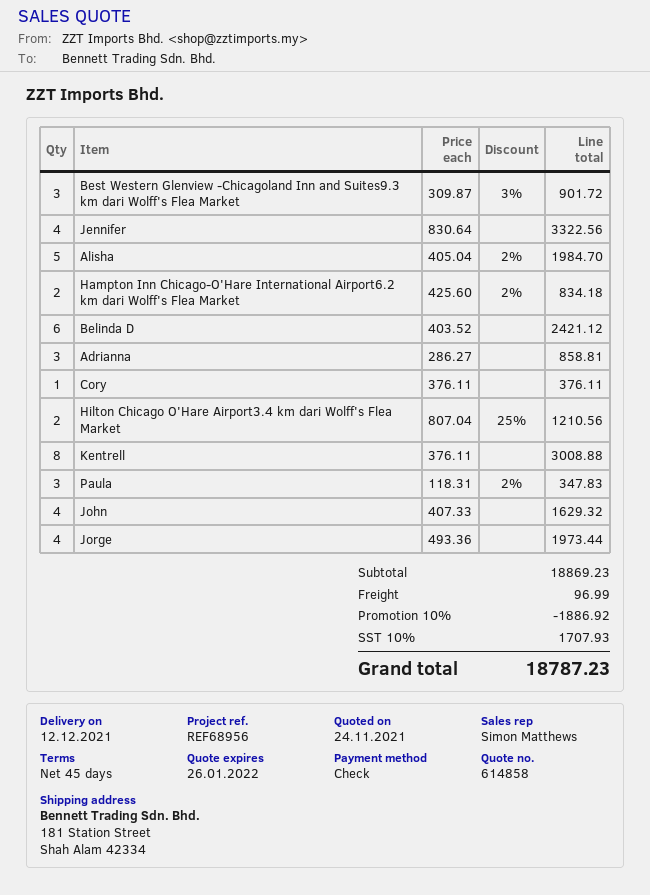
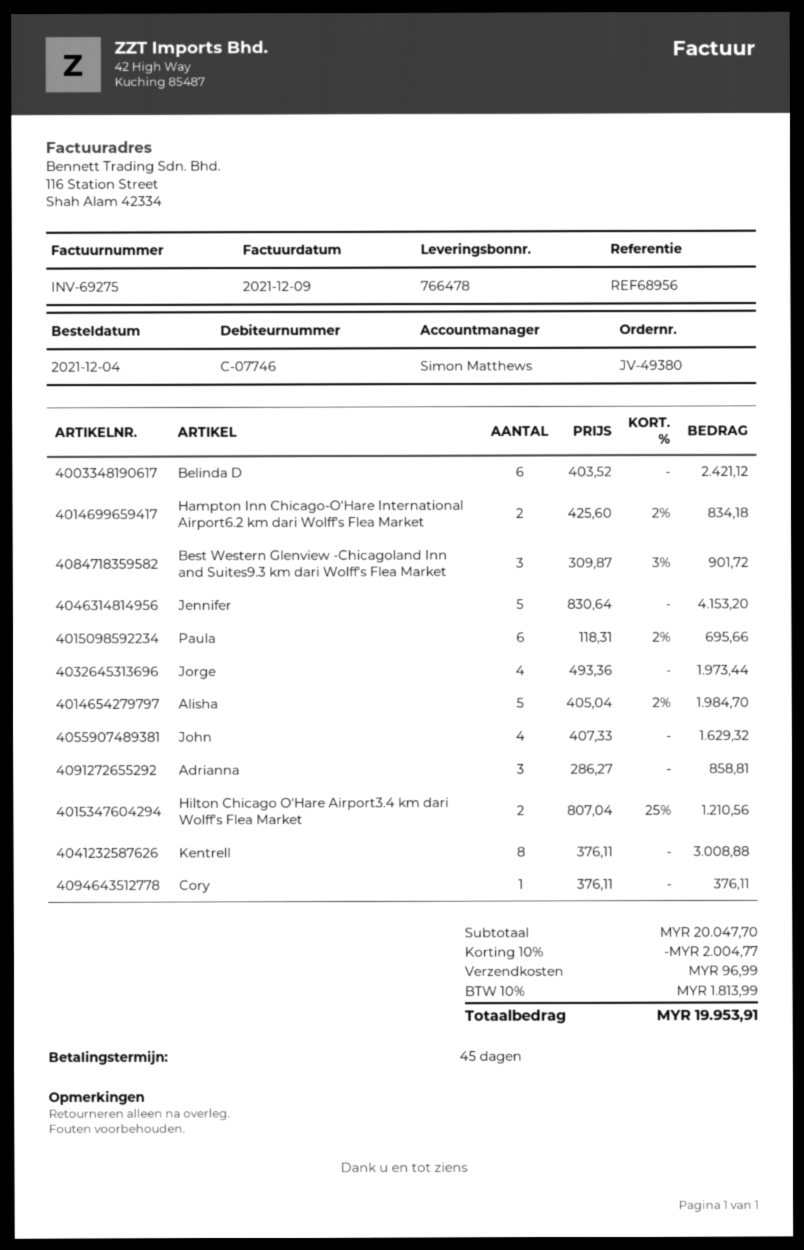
Jennifer: 4 x 830.64 = 3322.56 -> 5 x 830.64 = 4153.20
Paula: 3 x 118.31 - 2% = 347.83 -> 6 x 118.31 - 2% = 695.66
subtotal: 18869.23 -> 20047.70
discount: 10% = 1886.92 -> 10% = 2004.77
tax: 10% = 1707.93 -> 10% = 1813.99
total: 18787.23 -> 19953.91

